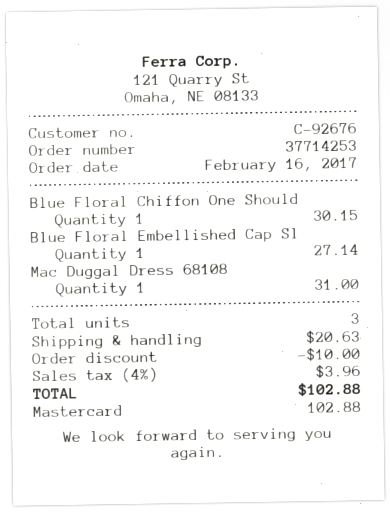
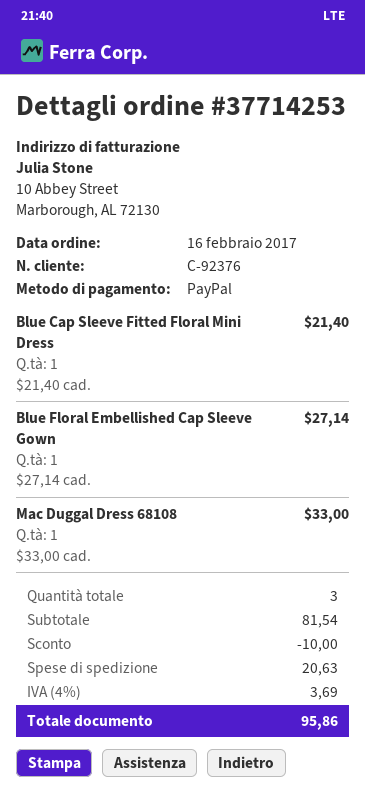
customer number: C-92676 -> C-92376
payment method: Mastercard -> PayPal
Blue Floral Chiffon One Should: 1 for 30.15 -> none
Mac Duggal Dress 68108: 1 for 31.00 -> 1 for 33.00
Blue Cap Sleeve Fitted Floral Mini Dress: none -> 1 for 21.40
tax: 4% = 3.96 -> 4% = 3.69
total: 102.88 -> 95.86

